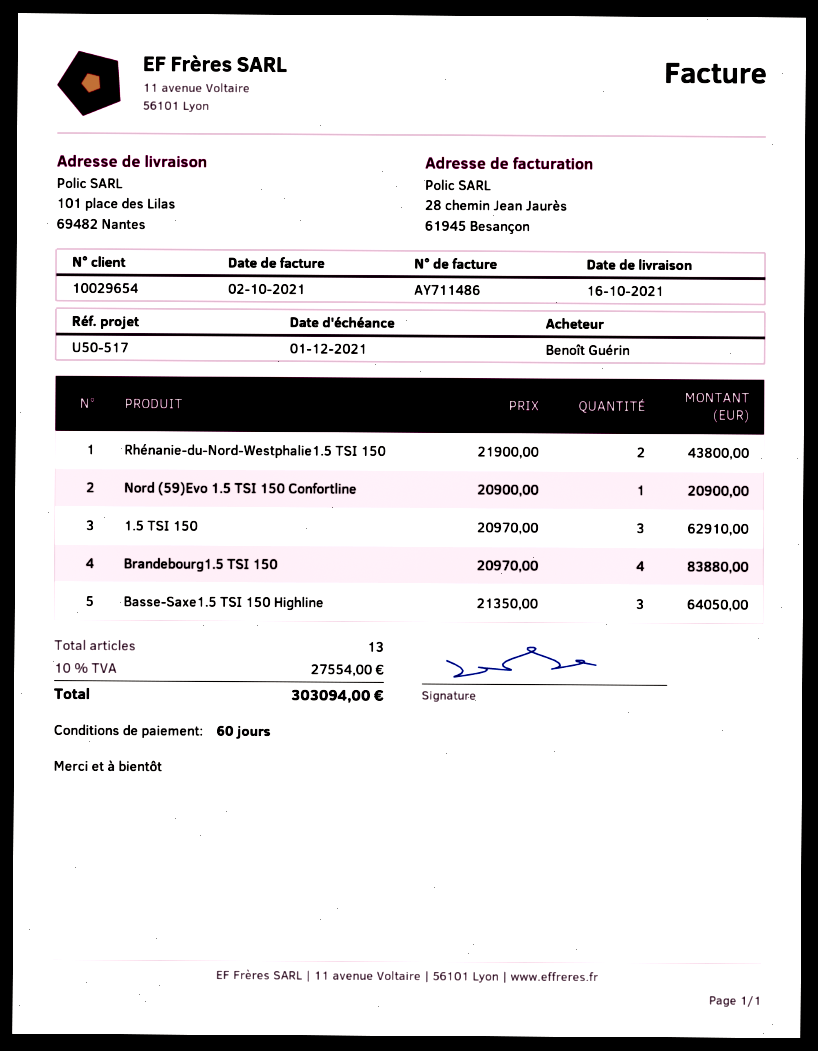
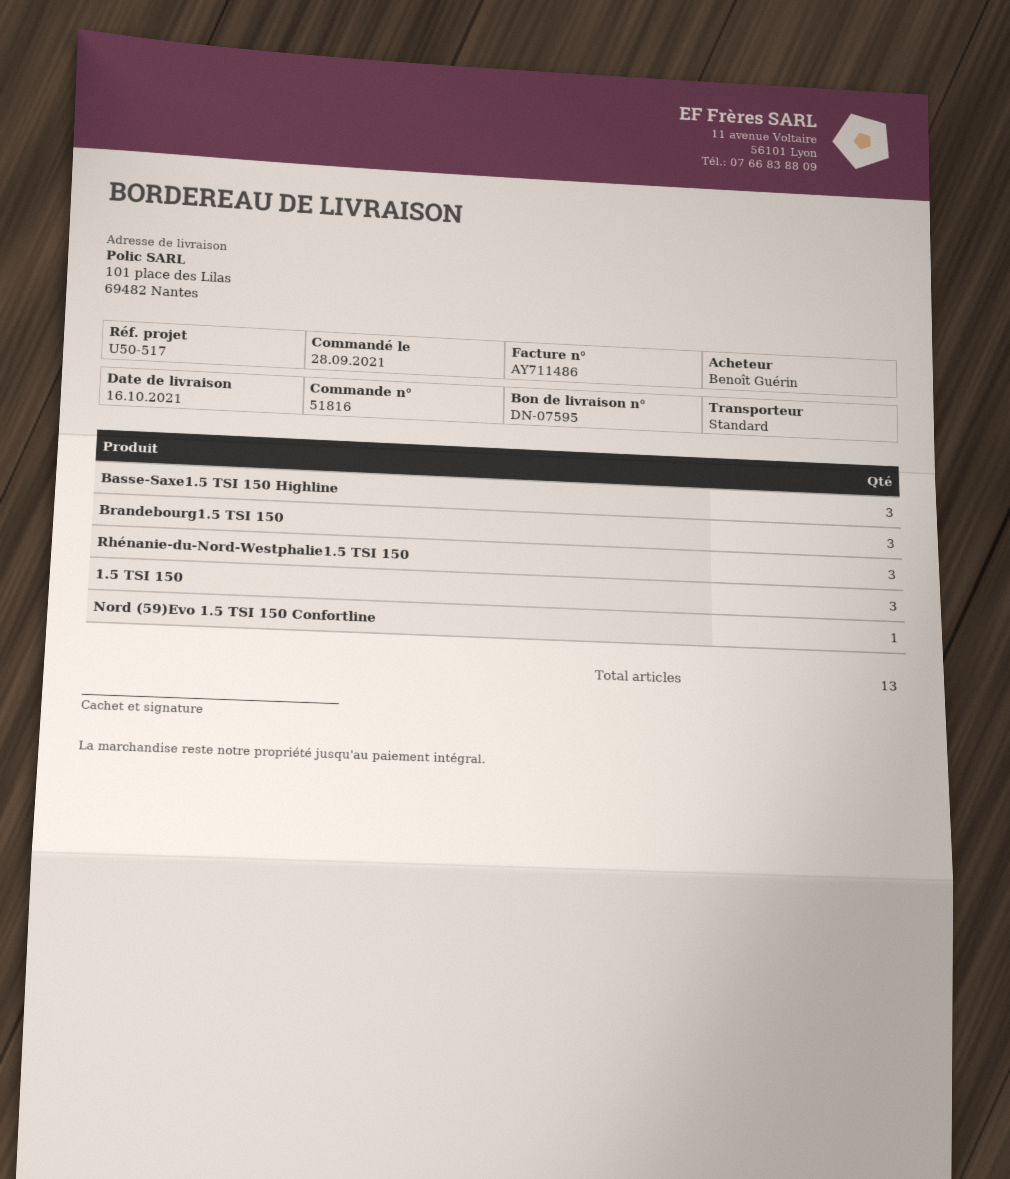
Rhénanie-du-Nord-Westphalie1.5 TSI 150: 2 -> 3
Brandebourg1.5 TSI 150: 4 -> 3

